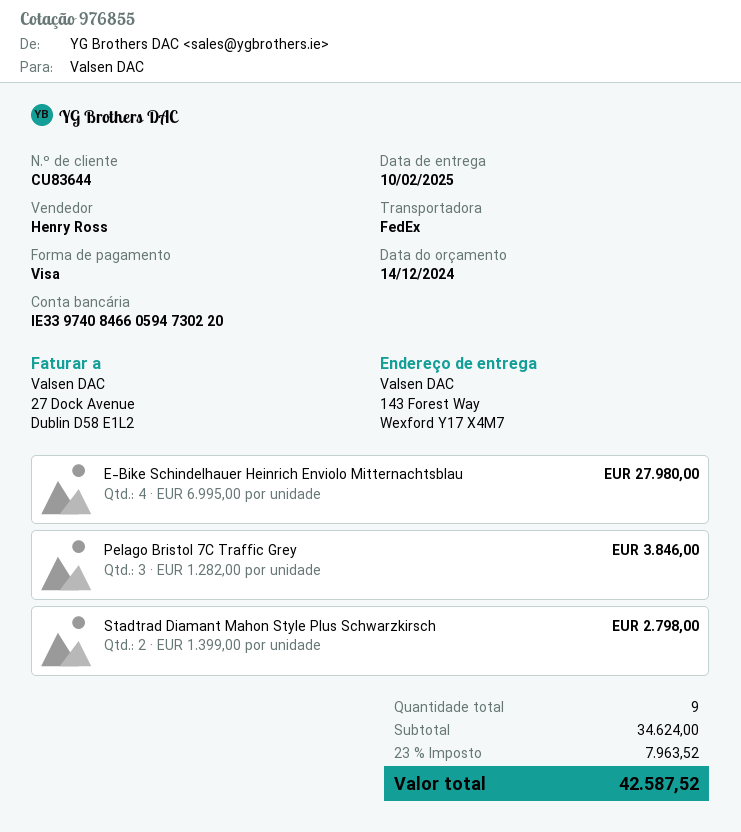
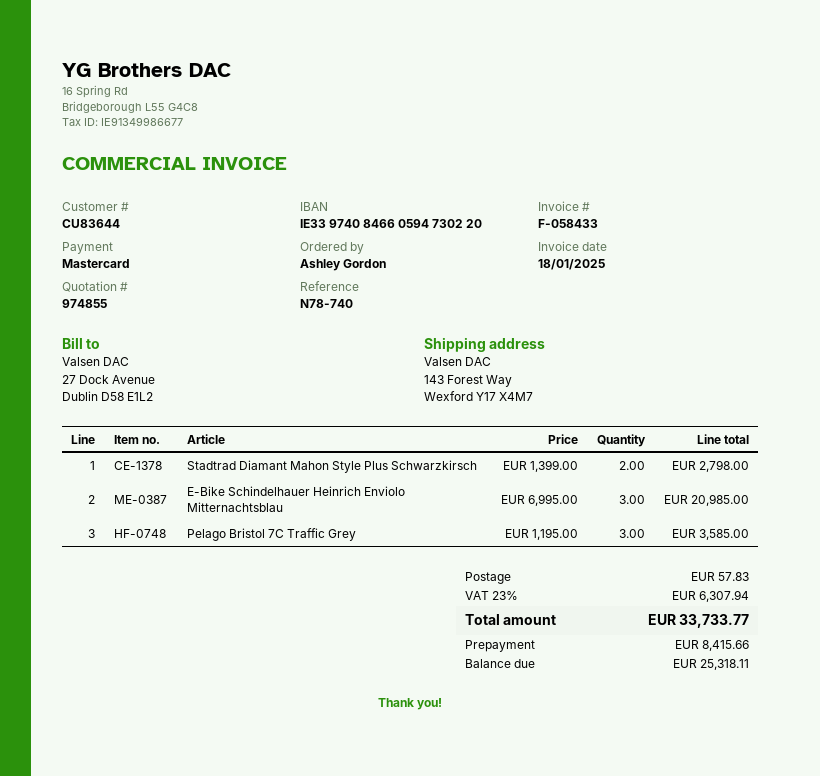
quote number: 976855 -> 974855
payment method: Visa -> Mastercard
E-Bike Schindelhauer Heinrich Enviolo Mitternachtsblau: 4 x 6995.00 = 27980.00 -> 3 x 6995.00 = 20985.00
Pelago Bristol 7C Traffic Grey: 3 x 1282.00 = 3846.00 -> 3 x 1195.00 = 3585.00
shipping: none -> 57.83
tax: 23% = 7963.52 -> 23% = 6307.94
total: 42587.52 -> 33733.77

